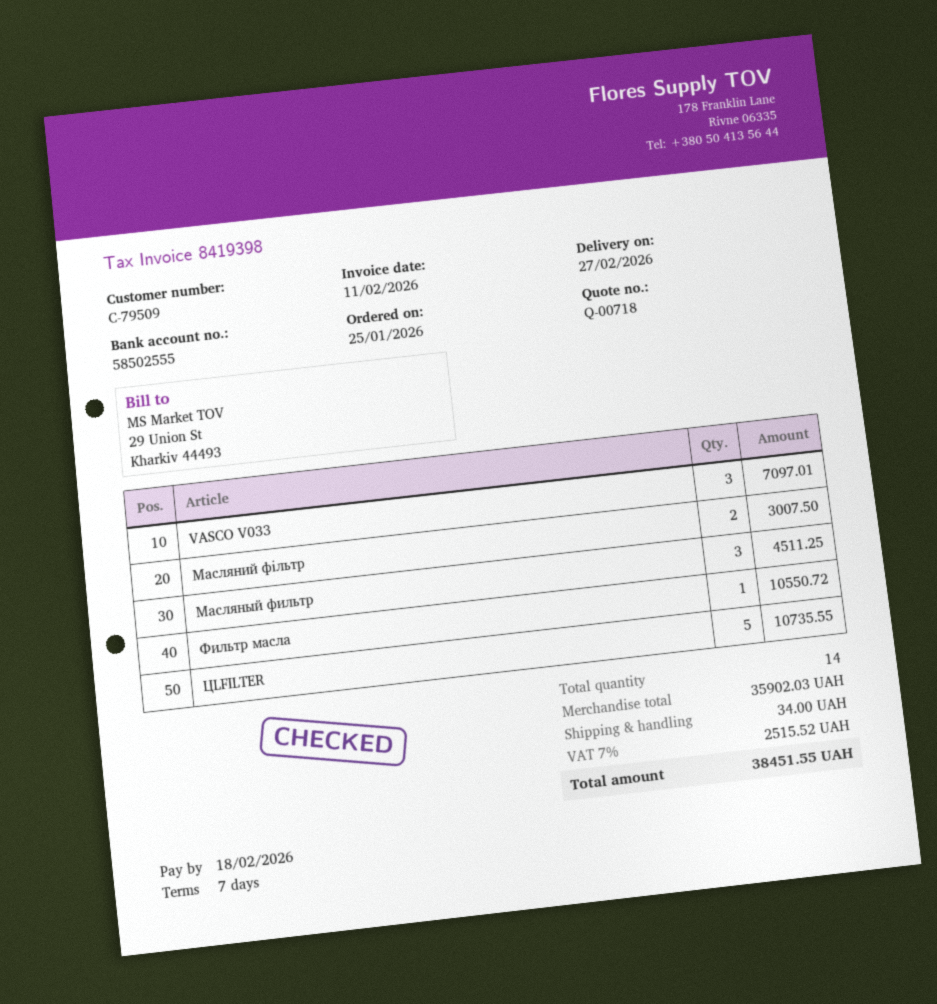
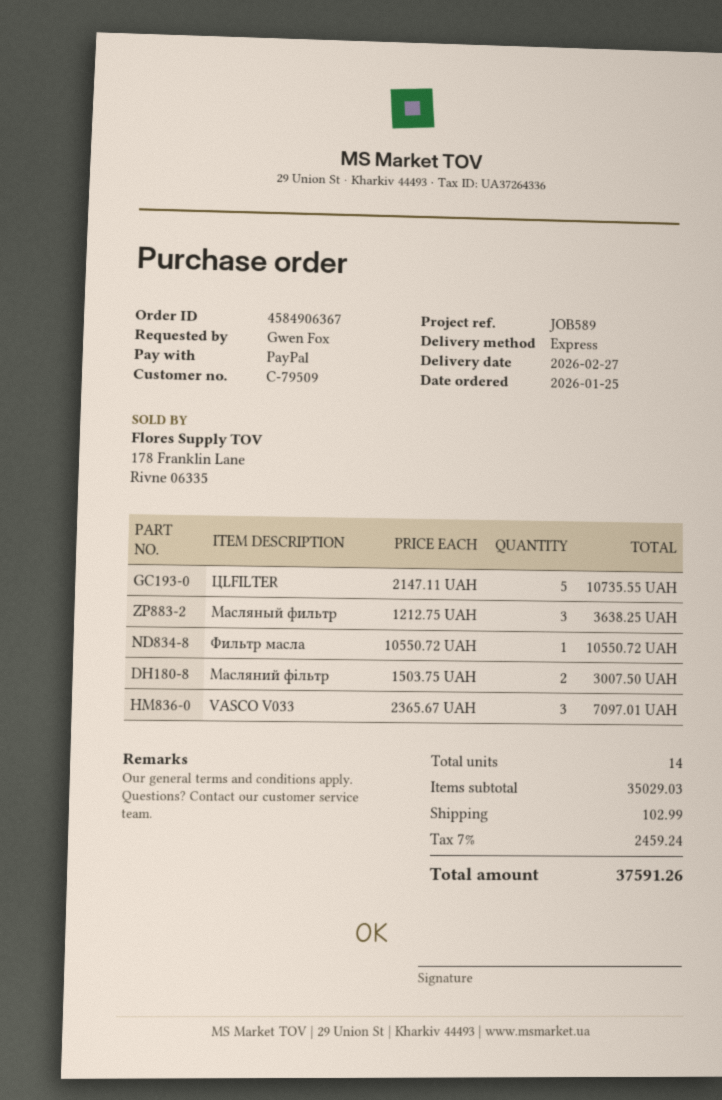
Масляный фильтр: 3 for 4511.25 -> 3 for 3638.25
subtotal: 35902.03 -> 35029.03
shipping: 34.00 -> 102.99
tax: 7% = 2515.52 -> 7% = 2459.24
total: 38451.55 -> 37591.26

